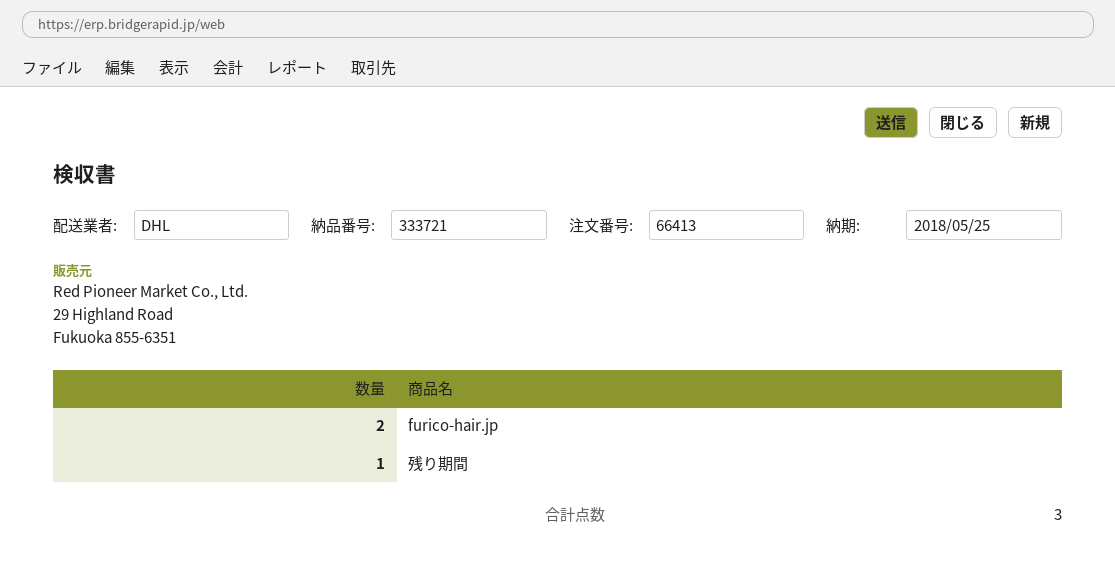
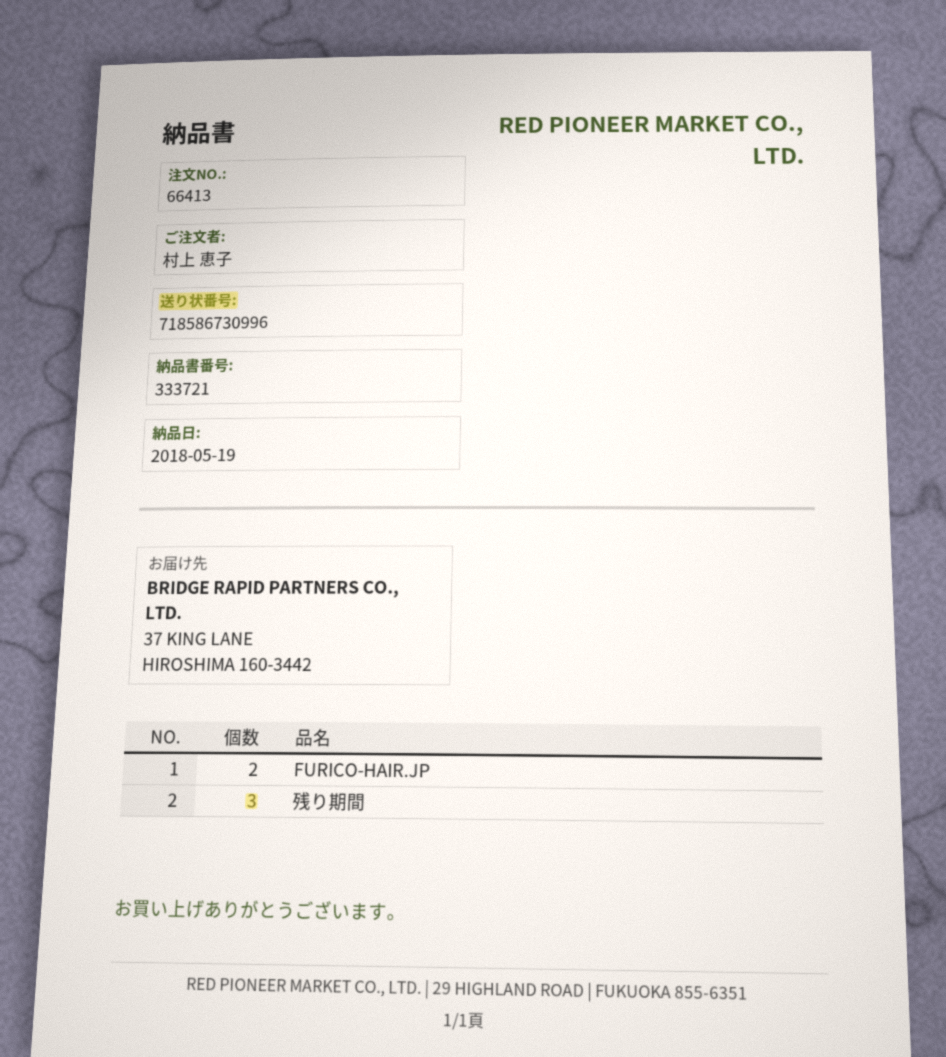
delivery date: 2018-05-25 -> 2018-05-19
残り期間: 1 -> 3

